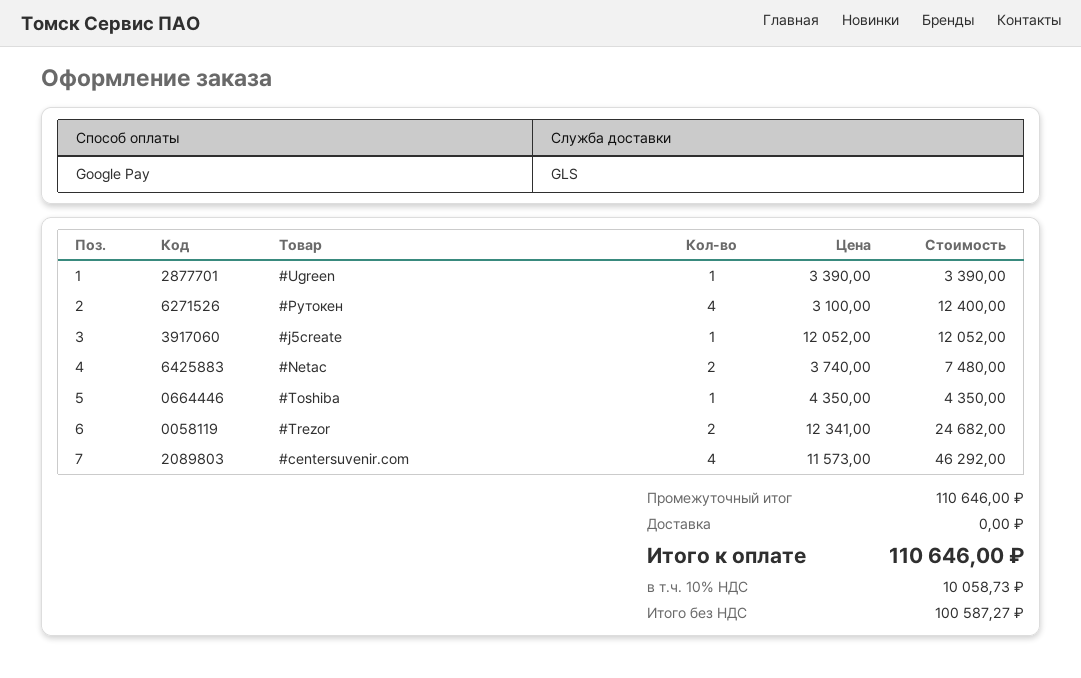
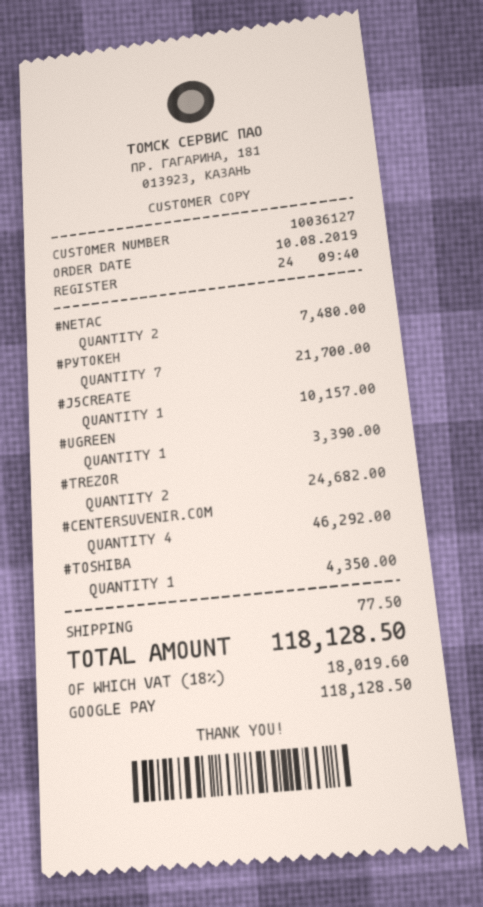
#Рутокен: 4 for 12400.00 -> 7 for 21700.00
#j5create: 1 for 12052.00 -> 1 for 10157.00
shipping: 0.00 -> 77.50
tax: 10% = 10058.73 -> 18% = 18019.60
total: 110646.00 -> 118128.50

